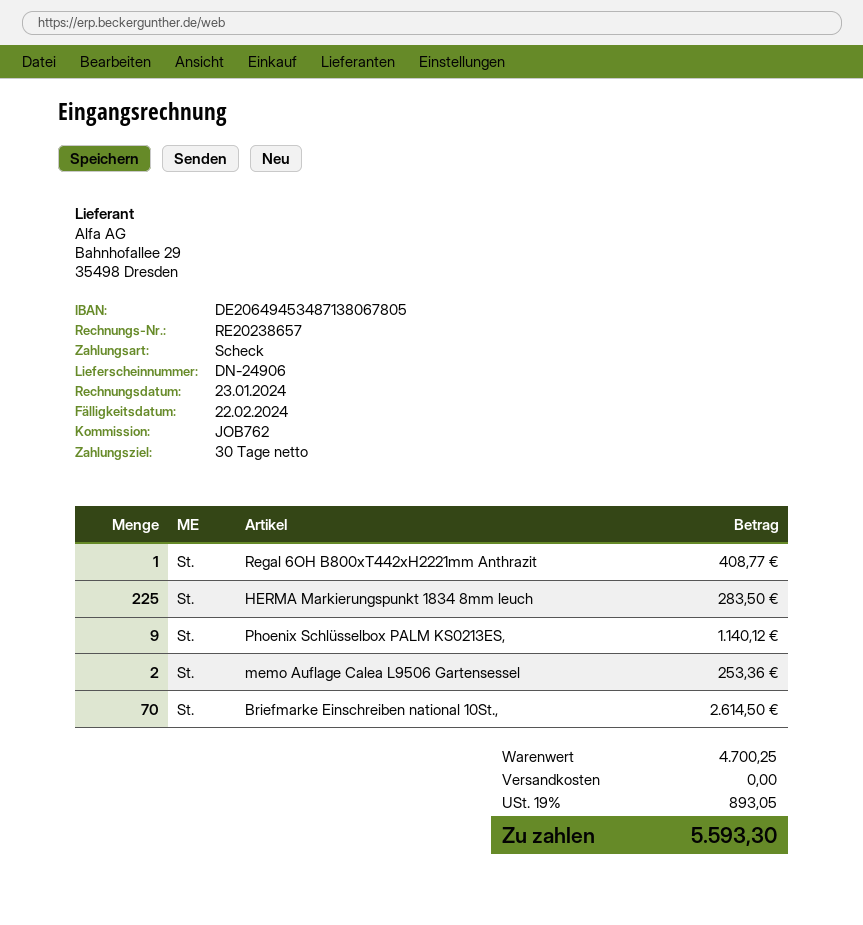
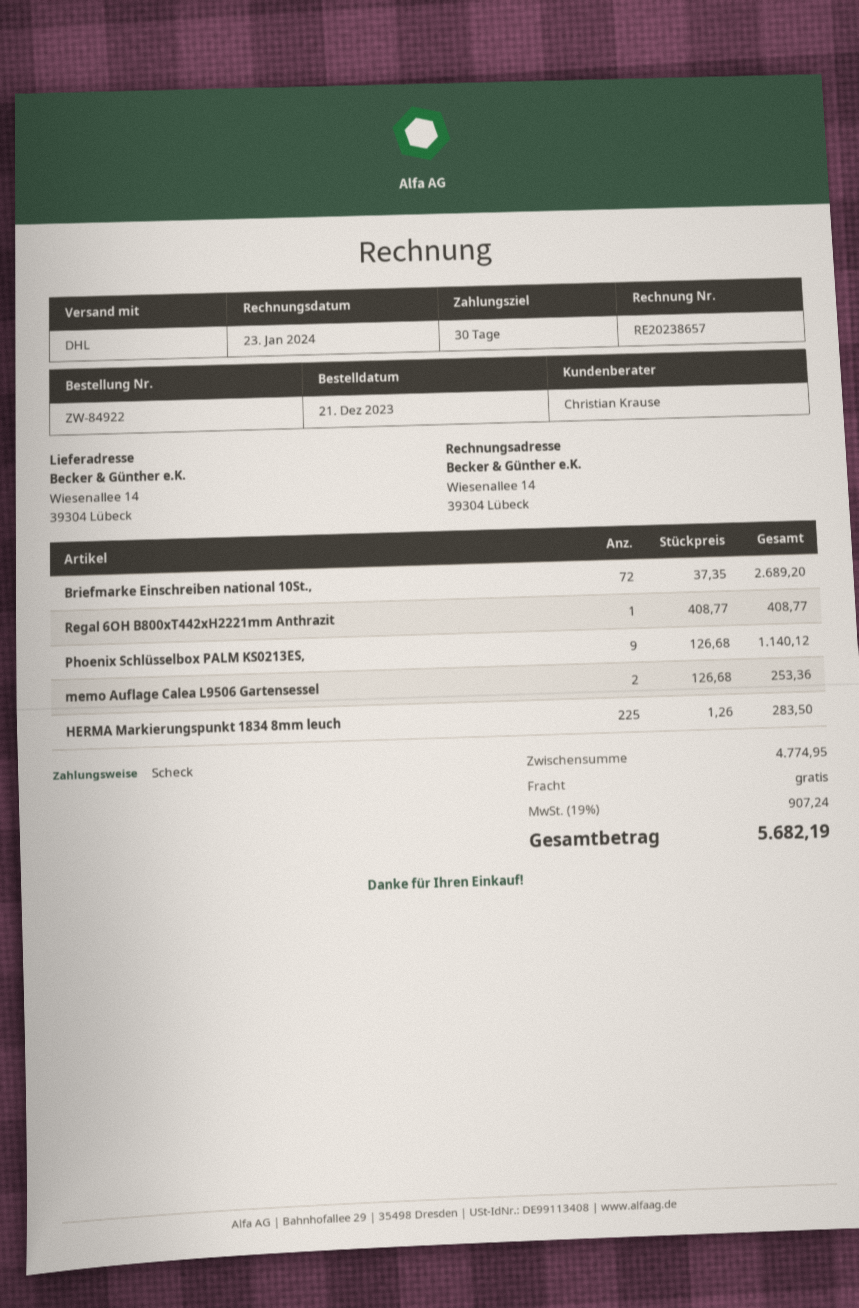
Briefmarke Einschreiben national 10St.,: 70 for 2614.50 -> 72 for 2689.20
subtotal: 4700.25 -> 4774.95
tax: 19% = 893.05 -> 19% = 907.24
total: 5593.30 -> 5682.19

